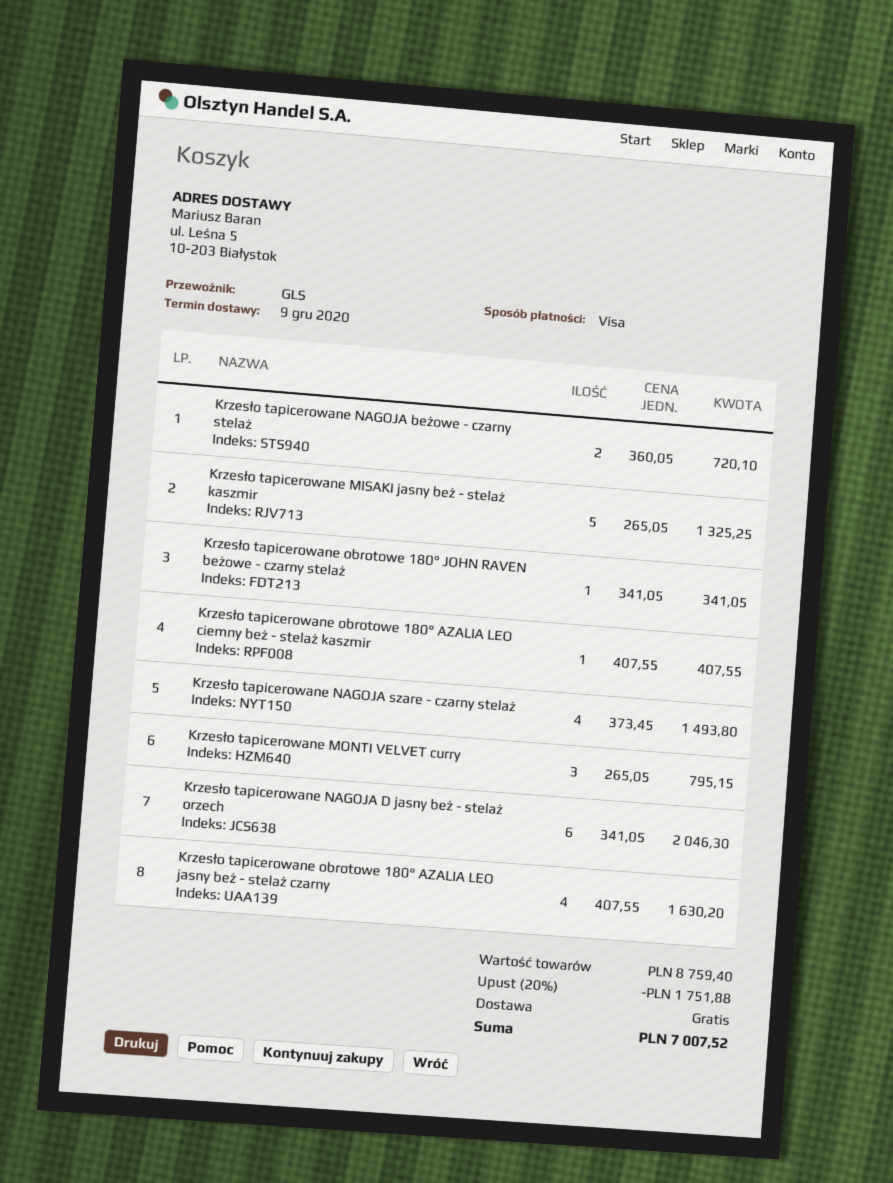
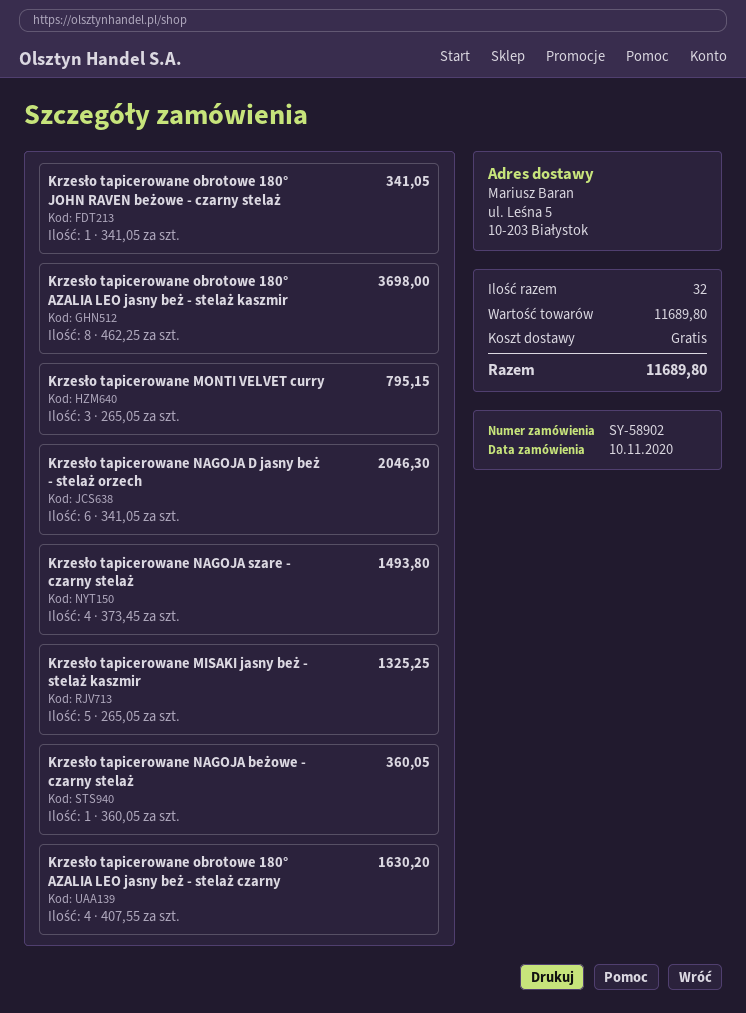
Krzesło tapicerowane NAGOJA beżowe - czarny stelaż: 2 x 360.05 = 720.10 -> 1 x 360.05 = 360.05
Krzesło tapicerowane obrotowe 180° AZALIA LEO ciemny beż - stelaż kaszmir: 1 x 407.55 = 407.55 -> none
Krzesło tapicerowane obrotowe 180° AZALIA LEO jasny beż - stelaż kaszmir: none -> 8 x 462.25 = 3698.00
subtotal: 8759.40 -> 11689.80
discount: 20% = 1751.88 -> none
total: 7007.52 -> 11689.80

